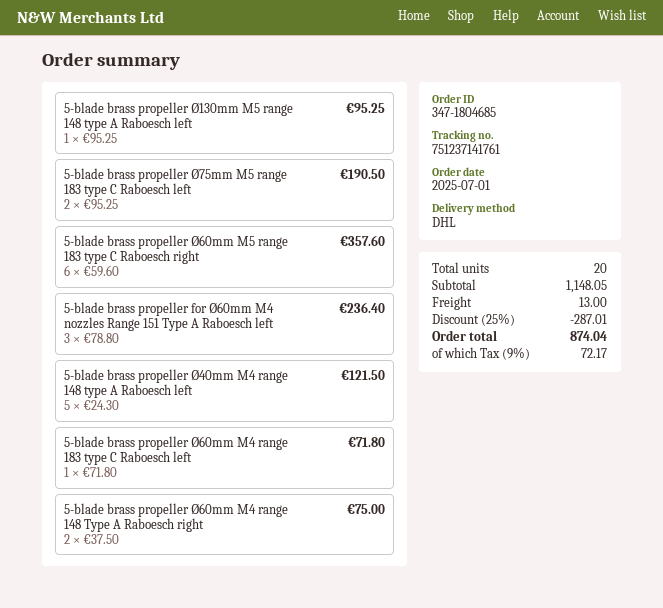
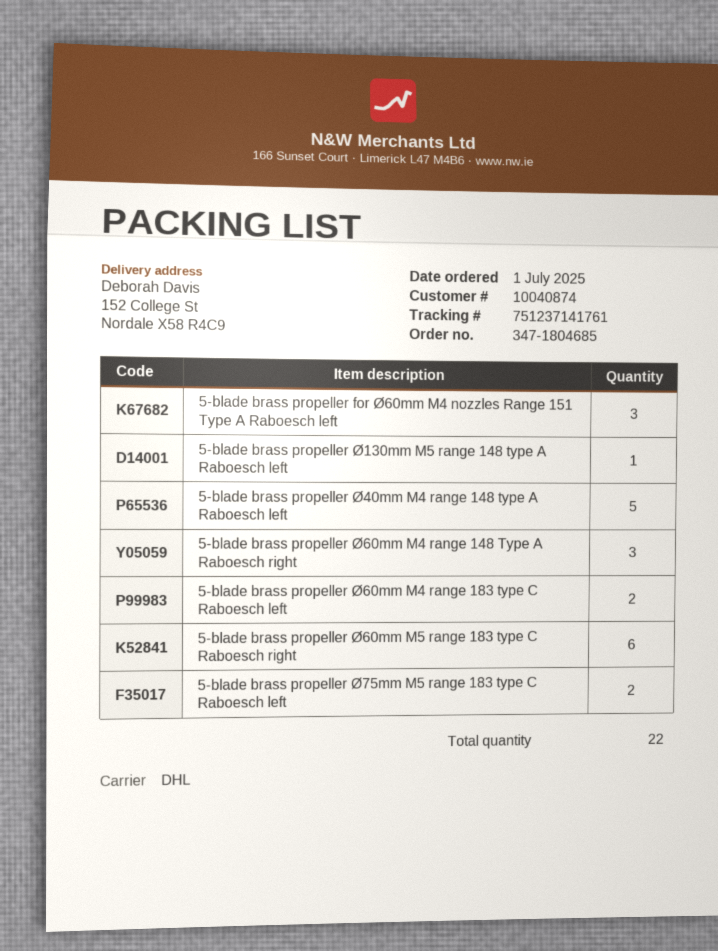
5-blade brass propeller Ø60mm M4 range 183 type C Raboesch left: 1 -> 2
5-blade brass propeller Ø60mm M4 range 148 Type A Raboesch right: 2 -> 3
total quantity: 20 -> 22

